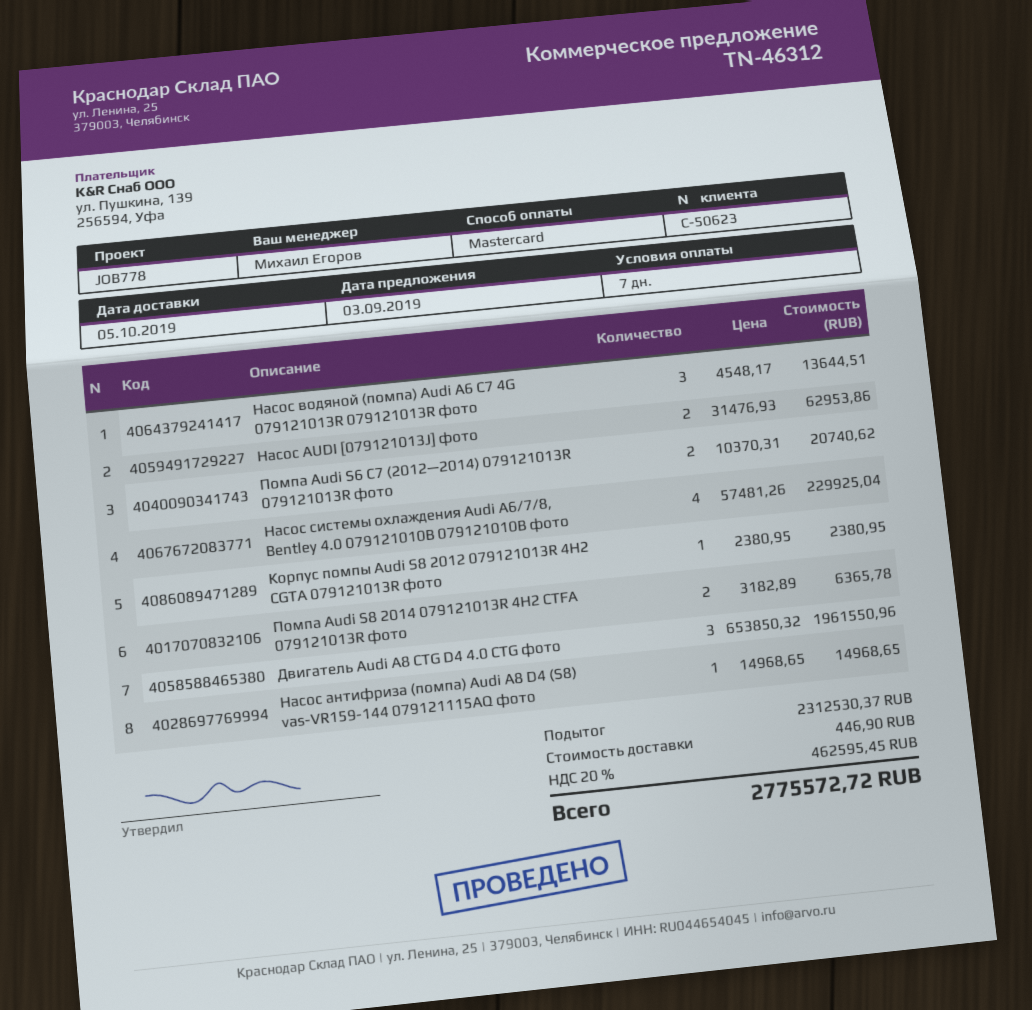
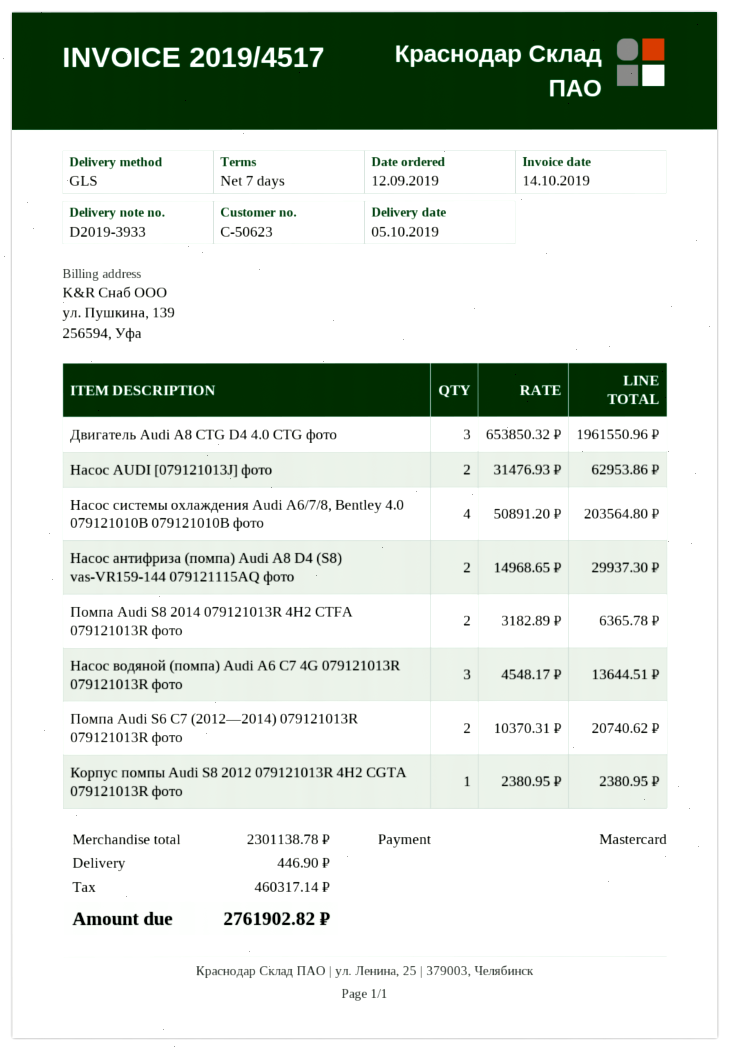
Насос системы охлаждения Audi A6/7/8, Bentley 4.0 079121010B 079121010B фото: 4 x 57481.26 = 229925.04 -> 4 x 50891.20 = 203564.80
Насос антифриза (помпа) Audi A8 D4 (S8) vas-VR159-144 079121115AQ фото: 1 x 14968.65 = 14968.65 -> 2 x 14968.65 = 29937.30
subtotal: 2312530.37 -> 2301138.78
tax: 462595.45 -> 460317.14
total: 2775572.72 -> 2761902.82

